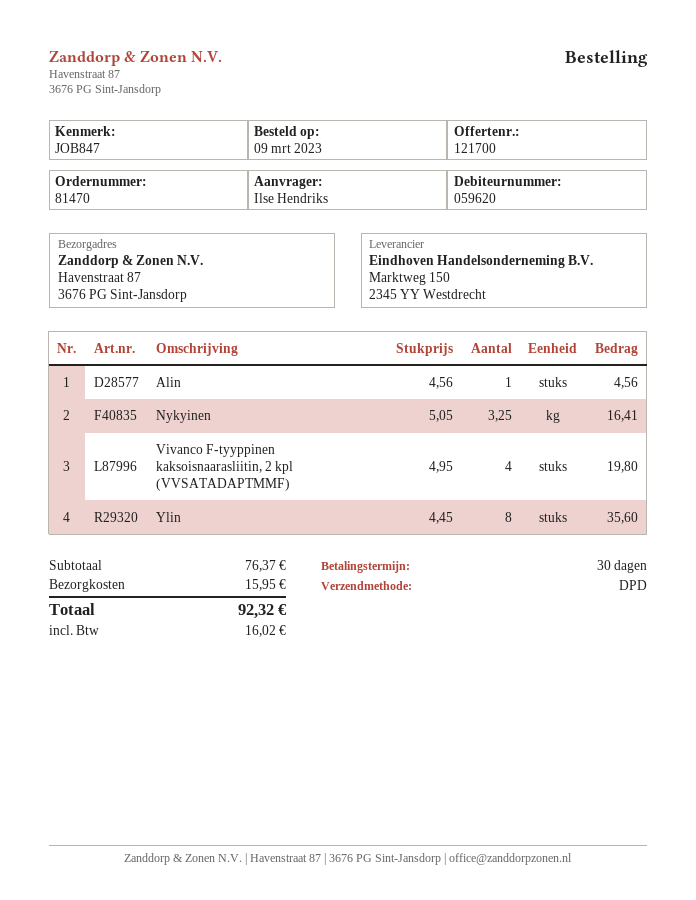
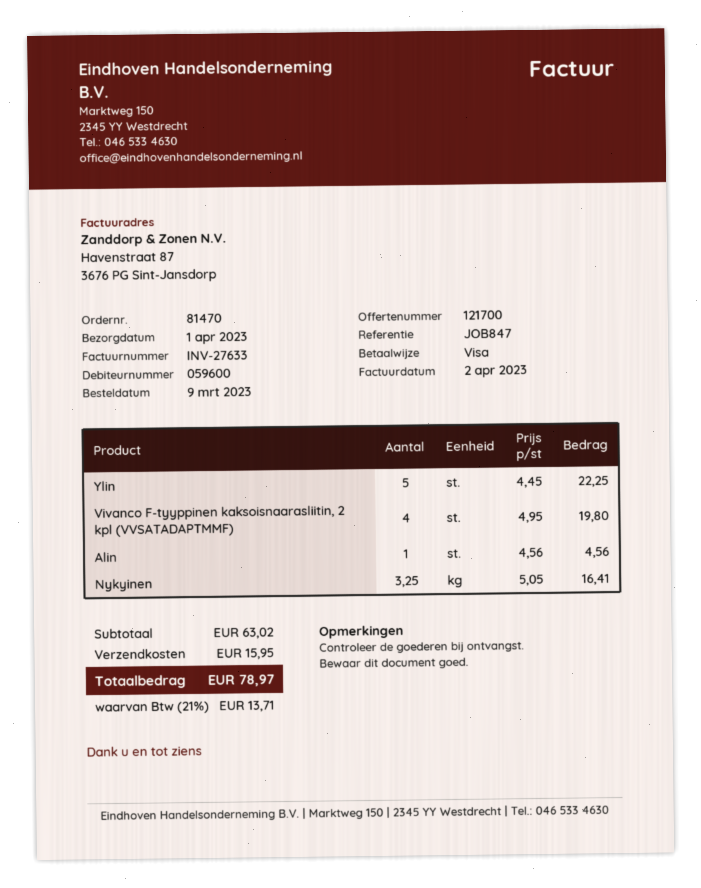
customer number: 059620 -> 059600
Ylin: 8 x 4.45 = 35.60 -> 5 x 4.45 = 22.25
subtotal: 76.37 -> 63.02
tax: 16.02 -> 13.71
total: 92.32 -> 78.97

